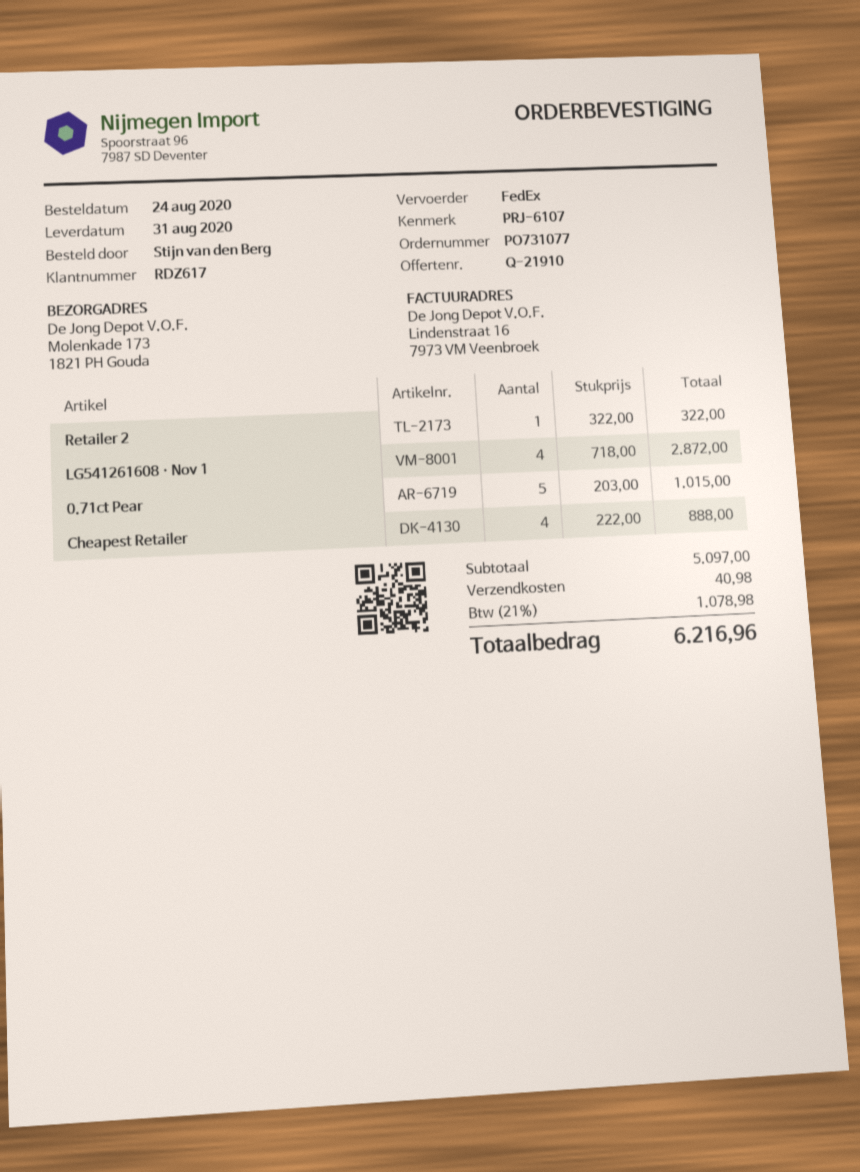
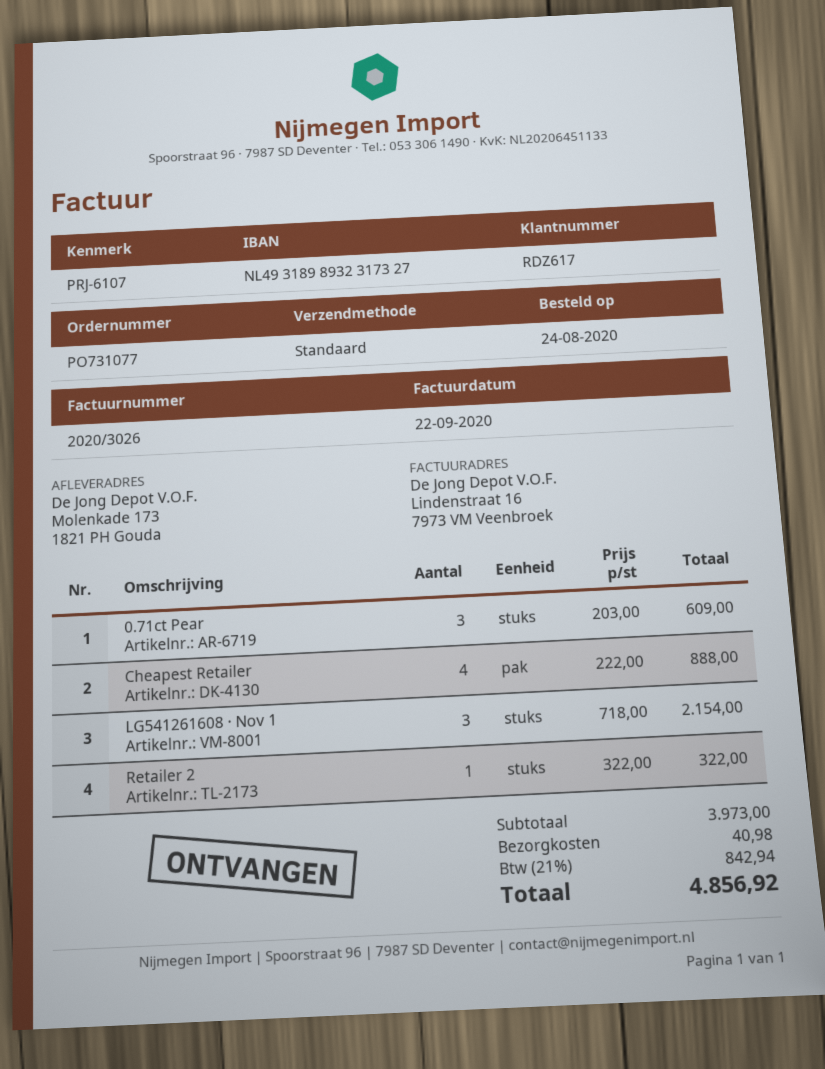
shipping method: FedEx -> standard
LG541261608 · Nov 1: 4 x 718.00 = 2872.00 -> 3 x 718.00 = 2154.00
0.71ct Pear: 5 x 203.00 = 1015.00 -> 3 x 203.00 = 609.00
subtotal: 5097.00 -> 3973.00
tax: 21% = 1078.98 -> 21% = 842.94
total: 6216.96 -> 4856.92

